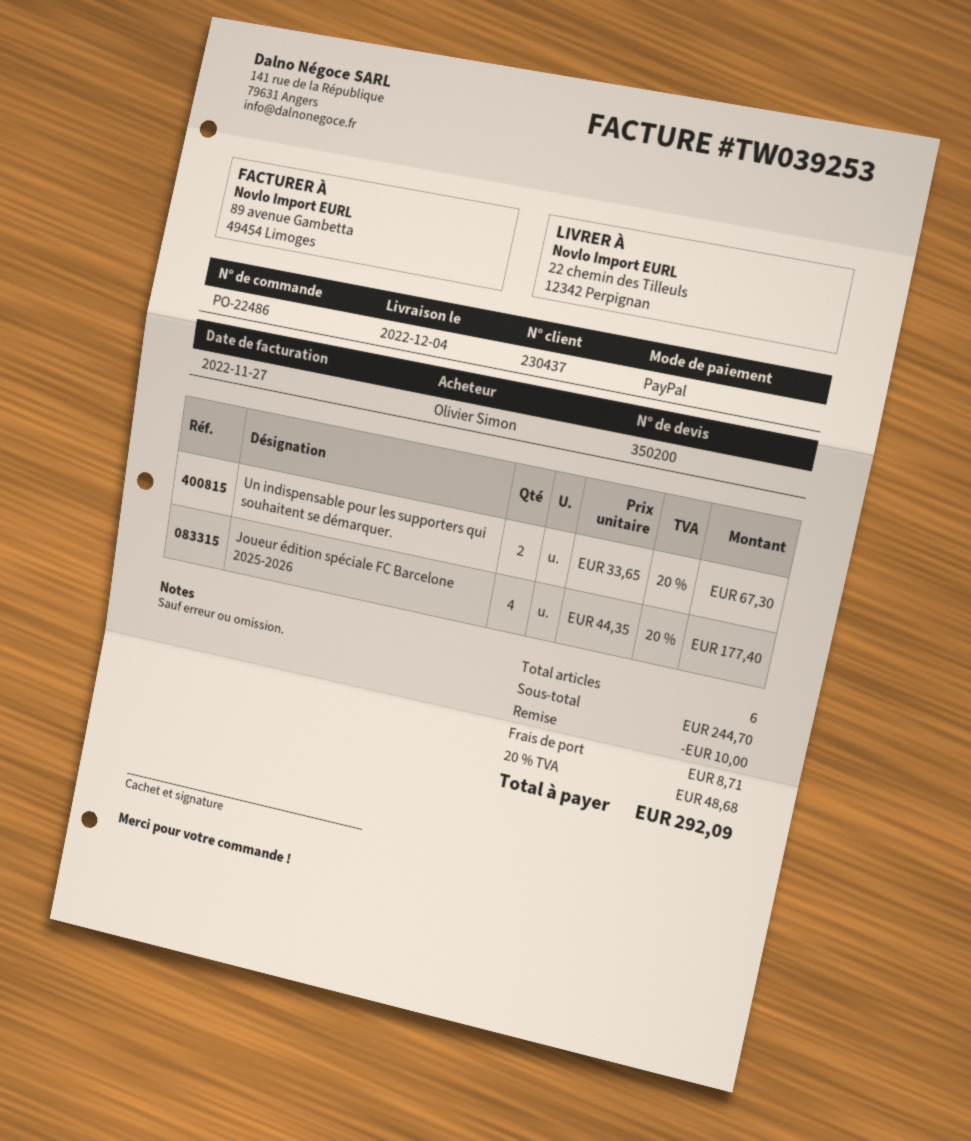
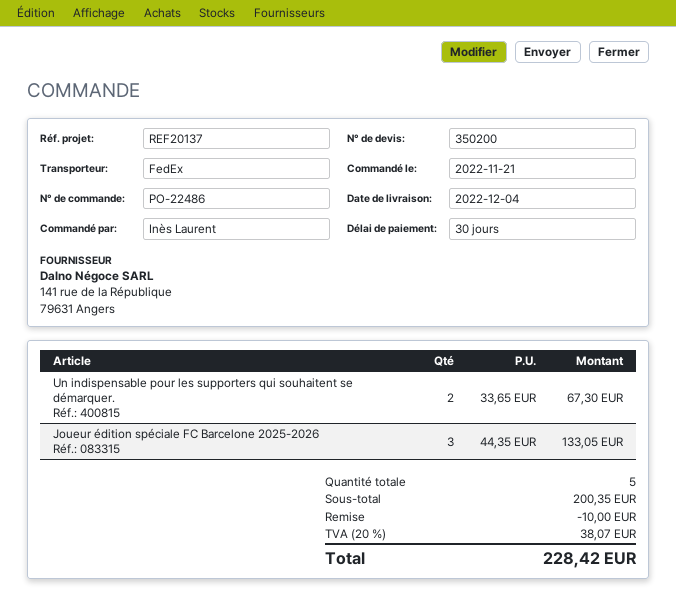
ordered by: Olivier Simon -> Inès Laurent
Joueur édition spéciale FC Barcelone 2025-2026: 4 x 44.35 = 177.40 -> 3 x 44.35 = 133.05
total quantity: 6 -> 5
subtotal: 244.70 -> 200.35
shipping: 8.71 -> none
tax: 20% = 48.68 -> 20% = 38.07
total: 292.09 -> 228.42

